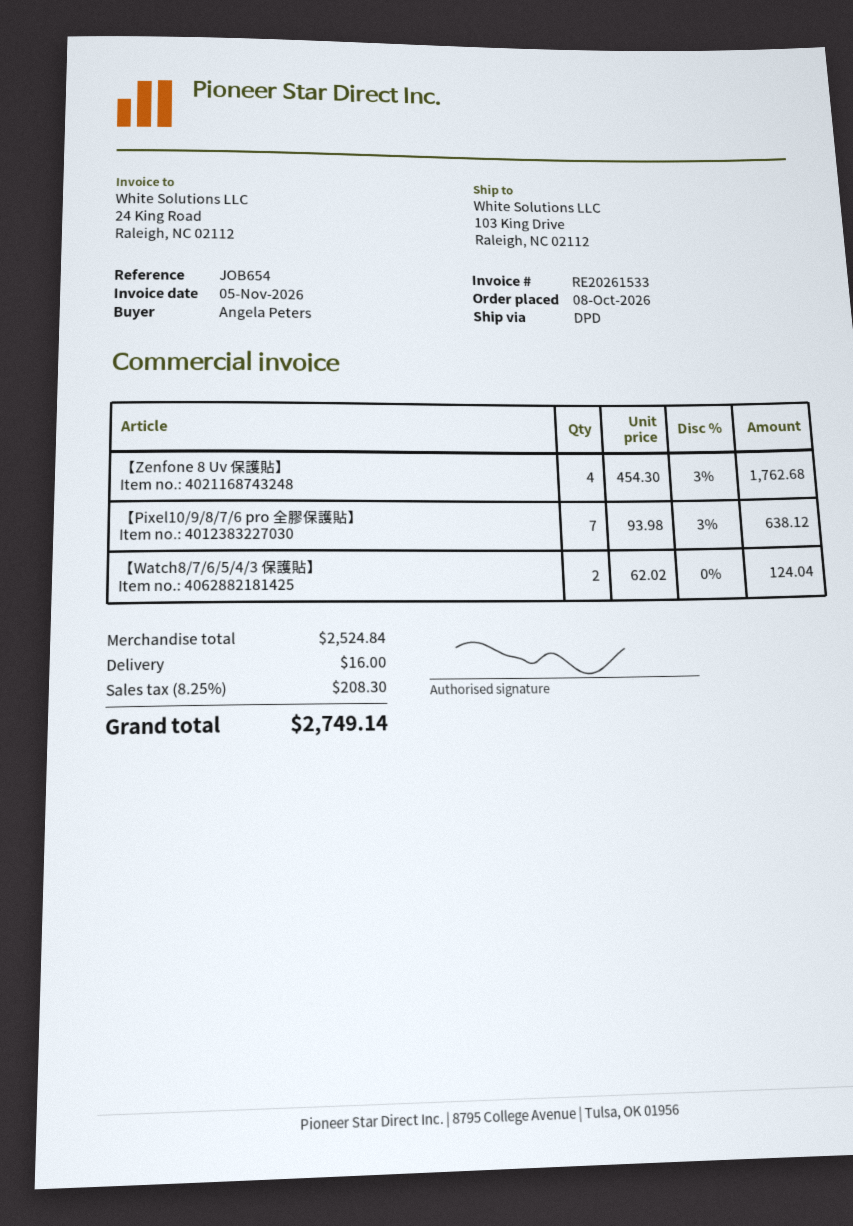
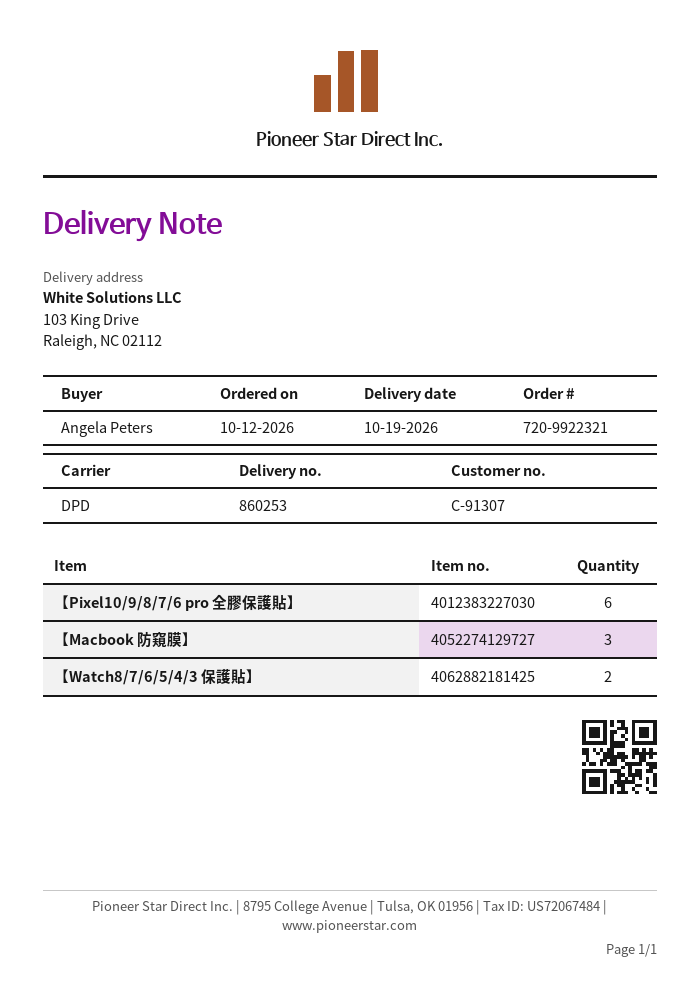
order date: 2026-10-08 -> 2026-10-12
【Zenfone 8 Uv 保護貼】: 4 -> none
【Pixel10/9/8/7/6 pro 全膠保護貼】: 7 -> 6
【Macbook 防窺膜】: none -> 3

